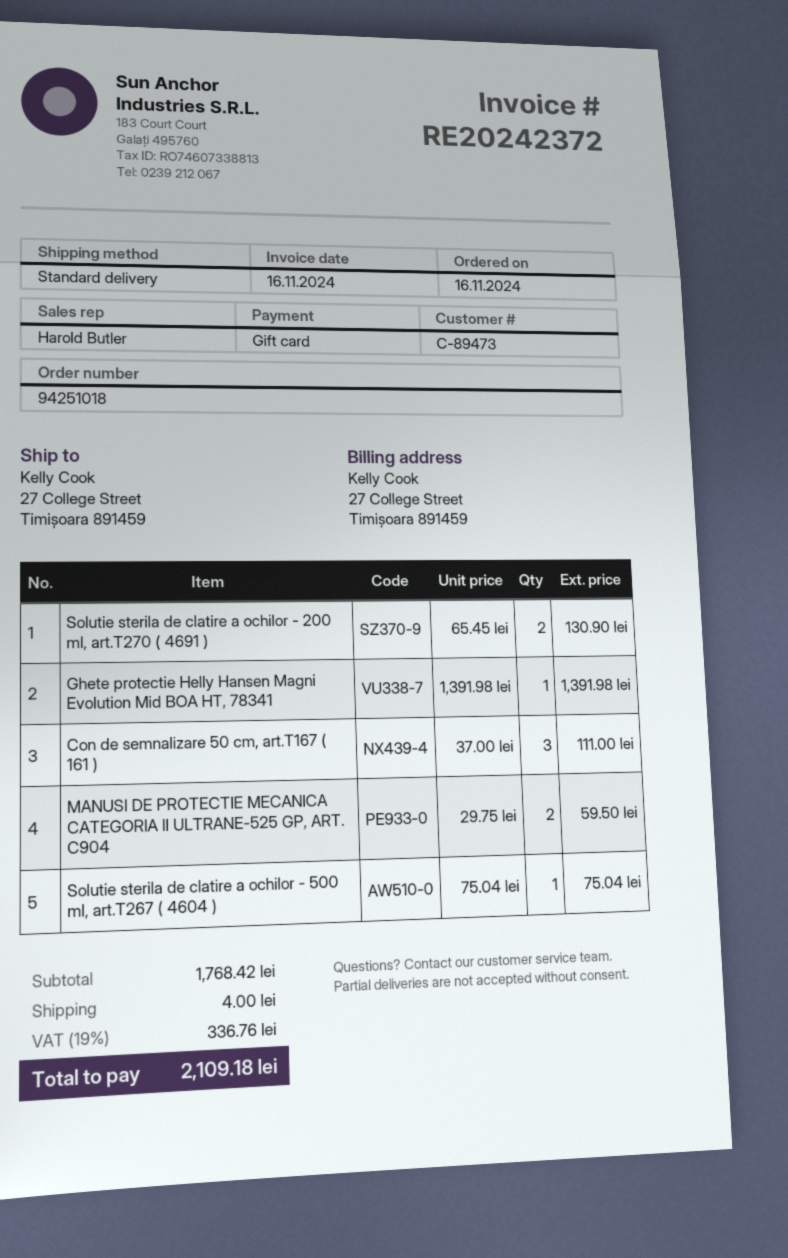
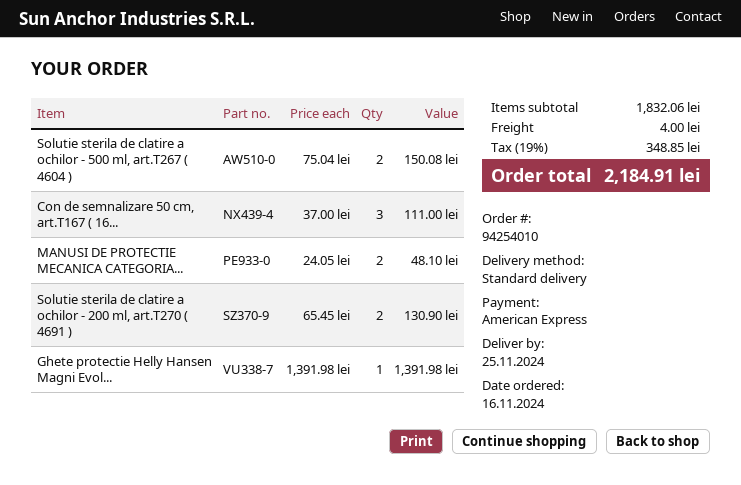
order number: 94251018 -> 94254010
payment method: gift card -> American Express
MANUSI DE PROTECTIE MECANICA CATEGORIA II ULTRANE-525 GP, ART. C904: 2 x 29.75 = 59.50 -> 2 x 24.05 = 48.10
Solutie sterila de clatire a ochilor - 500 ml, art.T267 ( 4604 ): 1 x 75.04 = 75.04 -> 2 x 75.04 = 150.08
subtotal: 1768.42 -> 1832.06
tax: 19% = 336.76 -> 19% = 348.85
total: 2109.18 -> 2184.91

